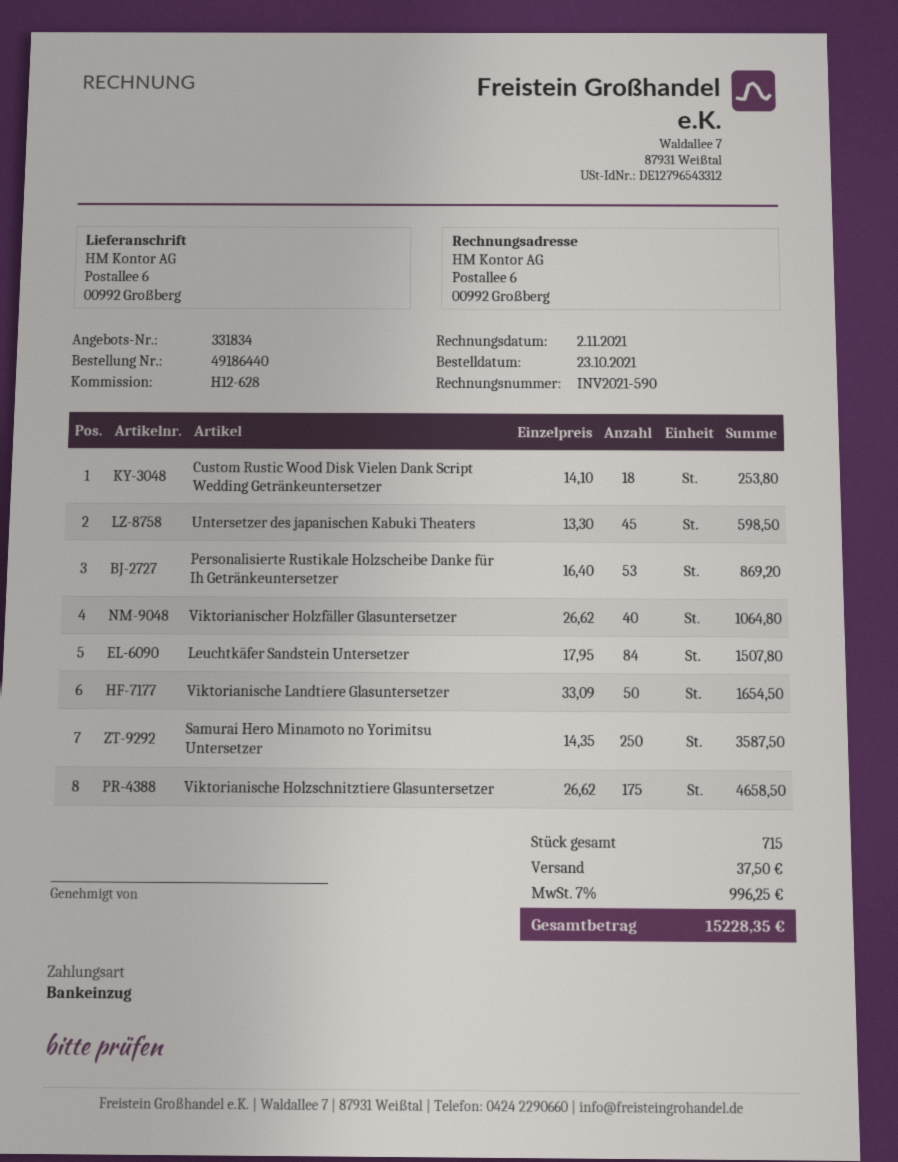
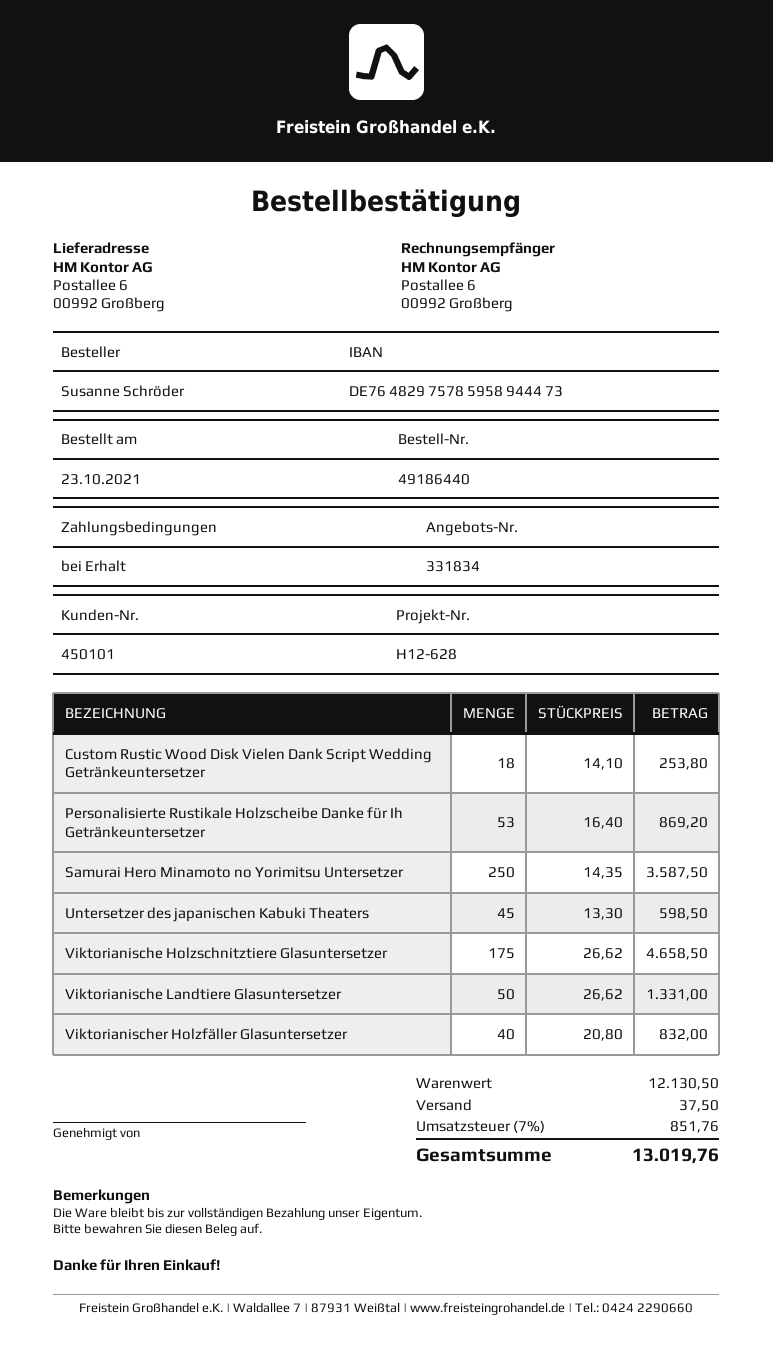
Viktorianischer Holzfäller Glasuntersetzer: 40 x 26.62 = 1064.80 -> 40 x 20.80 = 832.00
Leuchtkäfer Sandstein Untersetzer: 84 x 17.95 = 1507.80 -> none
Viktorianische Landtiere Glasuntersetzer: 50 x 33.09 = 1654.50 -> 50 x 26.62 = 1331.00
tax: 7% = 996.25 -> 7% = 851.76
total: 15228.35 -> 13019.76

